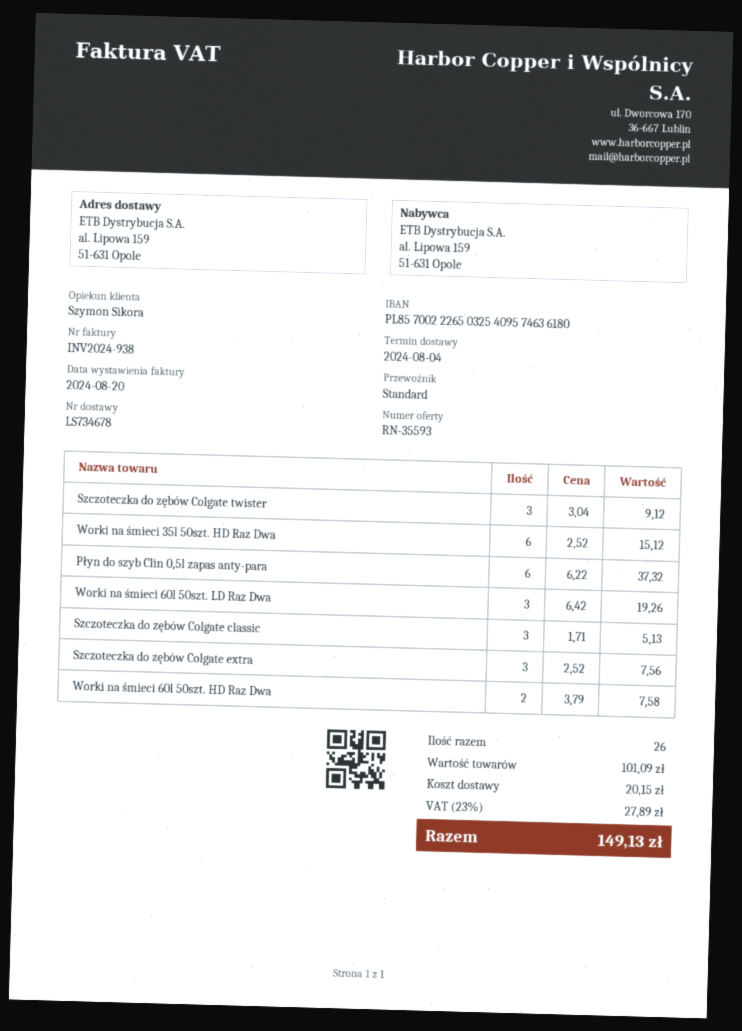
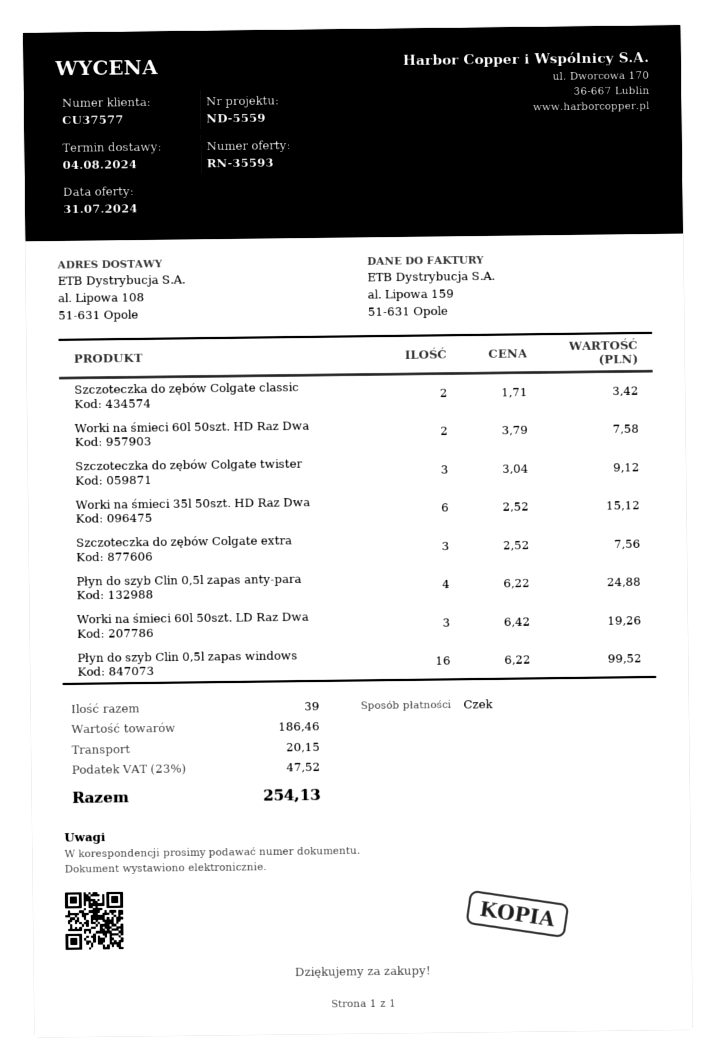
ship to: al. Lipowa 159, 51-631 Opole -> al. Lipowa 108, 51-631 Opole
Płyn do szyb Clin 0,5l zapas anty-para: 6 x 6.22 = 37.32 -> 4 x 6.22 = 24.88
Szczoteczka do zębów Colgate classic: 3 x 1.71 = 5.13 -> 2 x 1.71 = 3.42
Płyn do szyb Clin 0,5l zapas windows: none -> 16 x 6.22 = 99.52
total quantity: 26 -> 39
subtotal: 101.09 -> 186.46
tax: 23% = 27.89 -> 23% = 47.52
total: 149.13 -> 254.13

